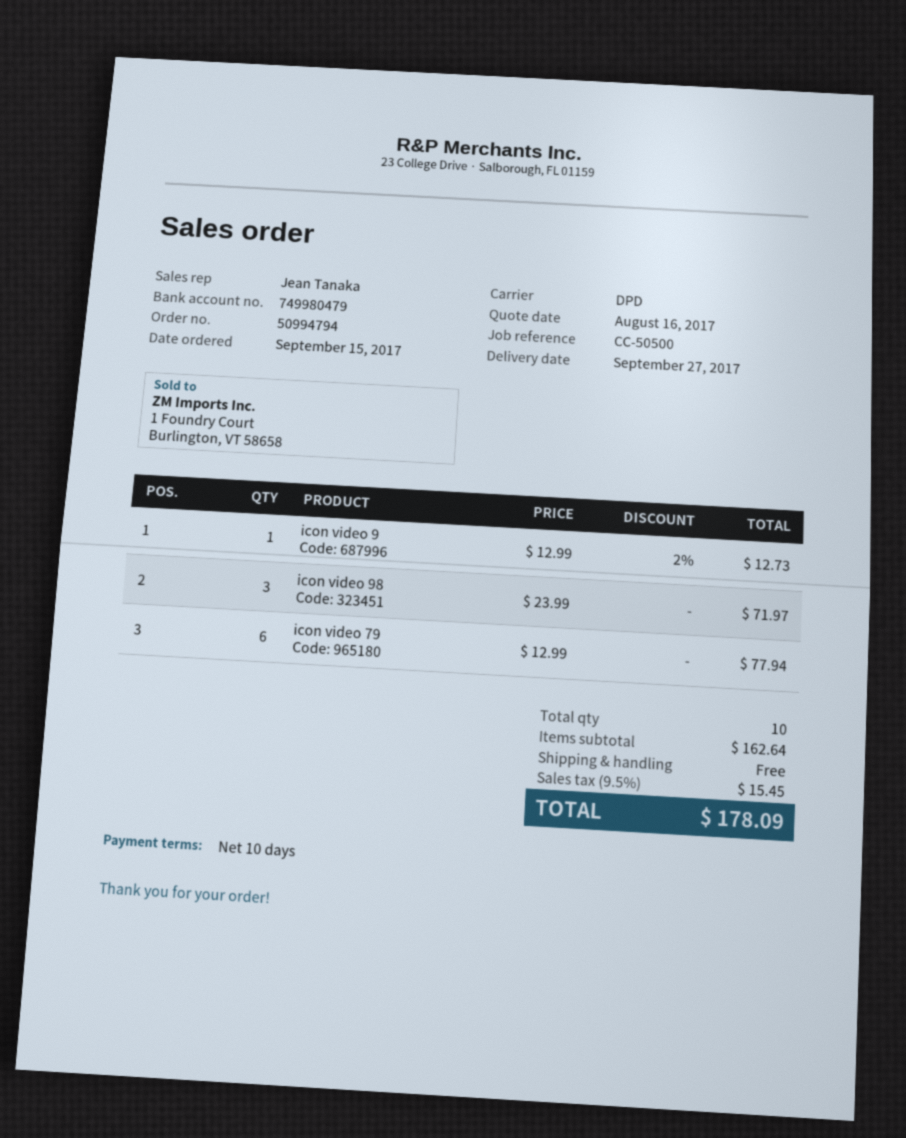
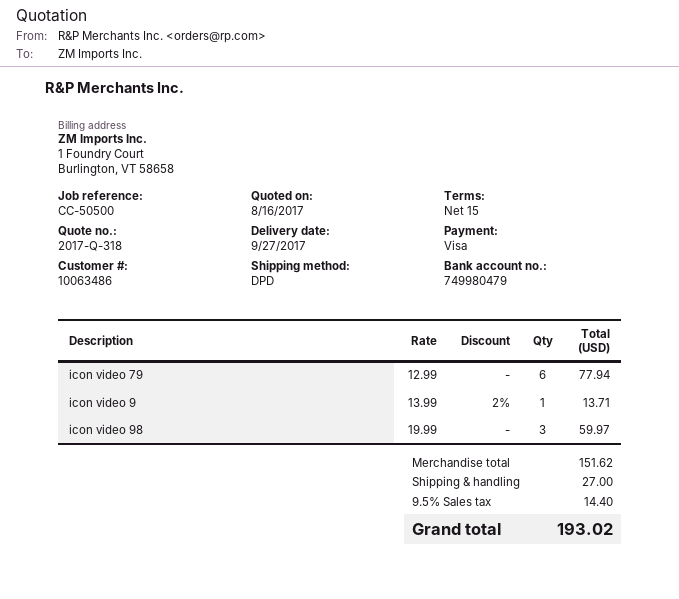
payment terms: 10 days -> 15 days
icon video 9: 1 x 12.99 - 2% = 12.73 -> 1 x 13.99 - 2% = 13.71
icon video 98: 3 x 23.99 = 71.97 -> 3 x 19.99 = 59.97
subtotal: 162.64 -> 151.62
shipping: 0.00 -> 27.00
tax: 9.5% = 15.45 -> 9.5% = 14.40
total: 178.09 -> 193.02

